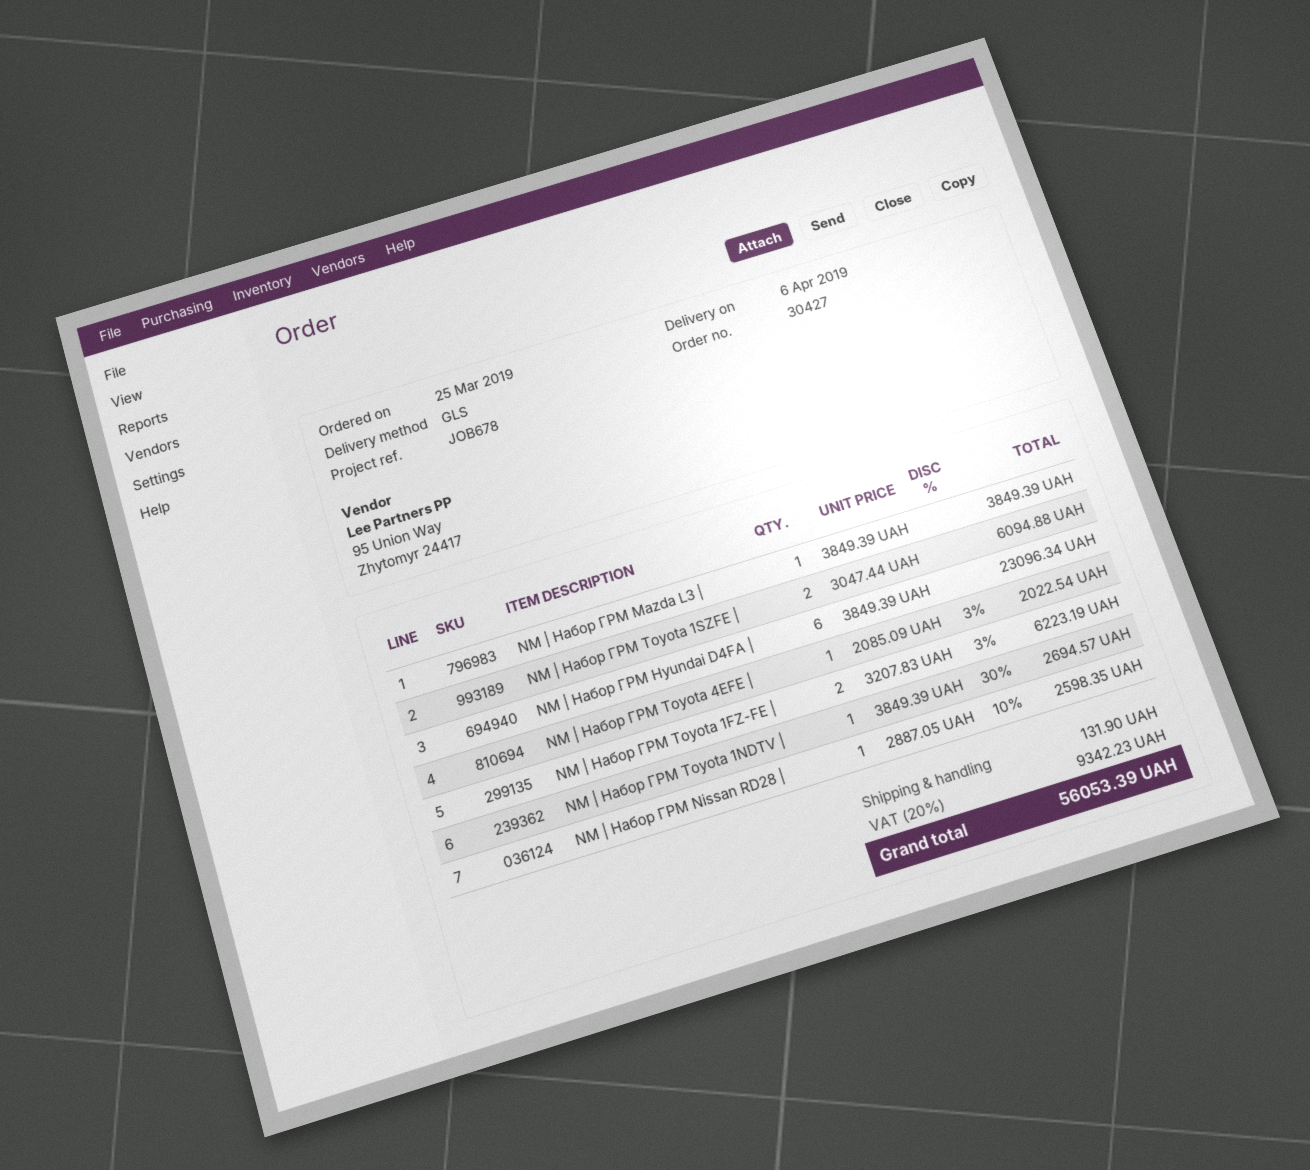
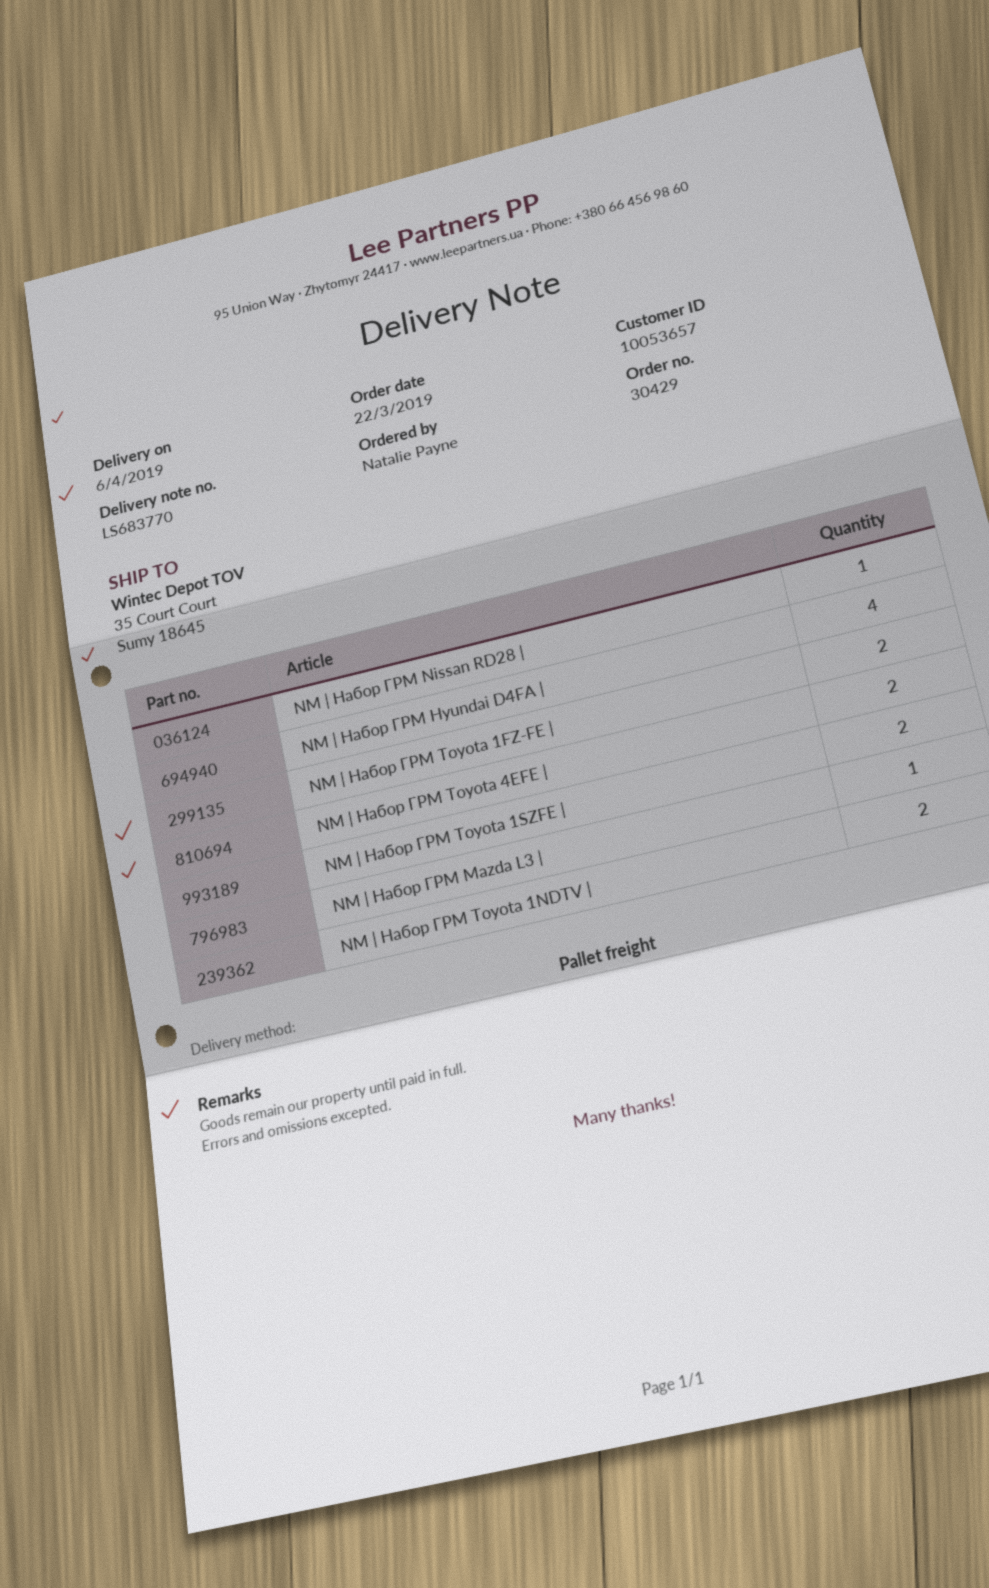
order number: 30427 -> 30429
order date: 2019-03-25 -> 2019-03-22
shipping method: GLS -> pallet freight
NM | Набор ГРМ Hyundai D4FA |: 6 -> 4
NM | Набор ГРМ Toyota 4EFE |: 1 -> 2
NM | Набор ГРМ Toyota 1NDTV |: 1 -> 2

